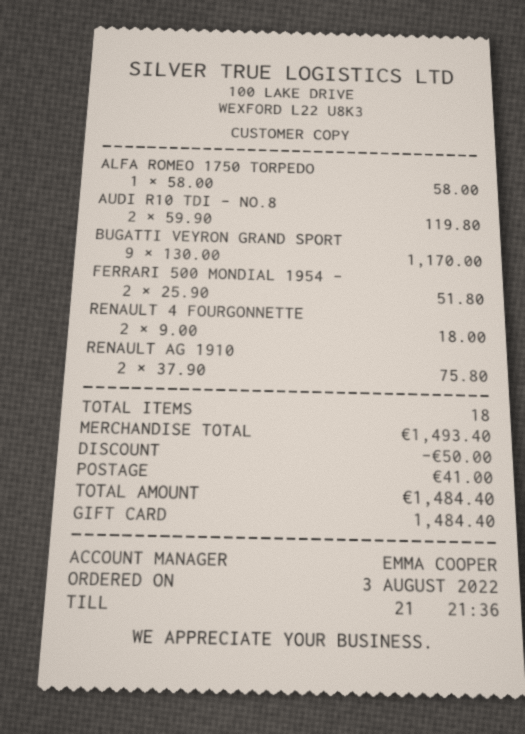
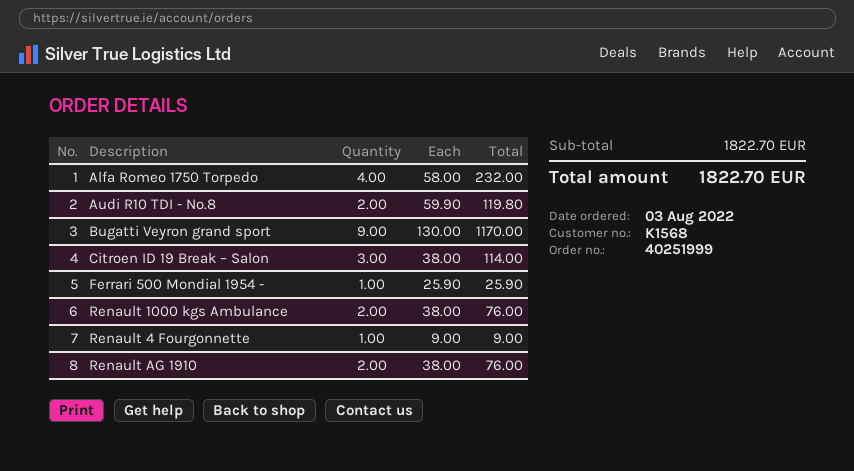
ALFA ROMEO 1750 TORPEDO: 1 x 58.00 = 58.00 -> 4 x 58.00 = 232.00
FERRARI 500 MONDIAL 1954 -: 2 x 25.90 = 51.80 -> 1 x 25.90 = 25.90
RENAULT 4 FOURGONNETTE: 2 x 9.00 = 18.00 -> 1 x 9.00 = 9.00
RENAULT AG 1910: 2 x 37.90 = 75.80 -> 2 x 38.00 = 76.00
Citroen ID 19 Break – Salon: none -> 3 x 38.00 = 114.00
Renault 1000 kgs Ambulance: none -> 2 x 38.00 = 76.00
subtotal: 1493.40 -> 1822.70
discount: 50.00 -> none
shipping: 41.00 -> none
total: 1484.40 -> 1822.70

